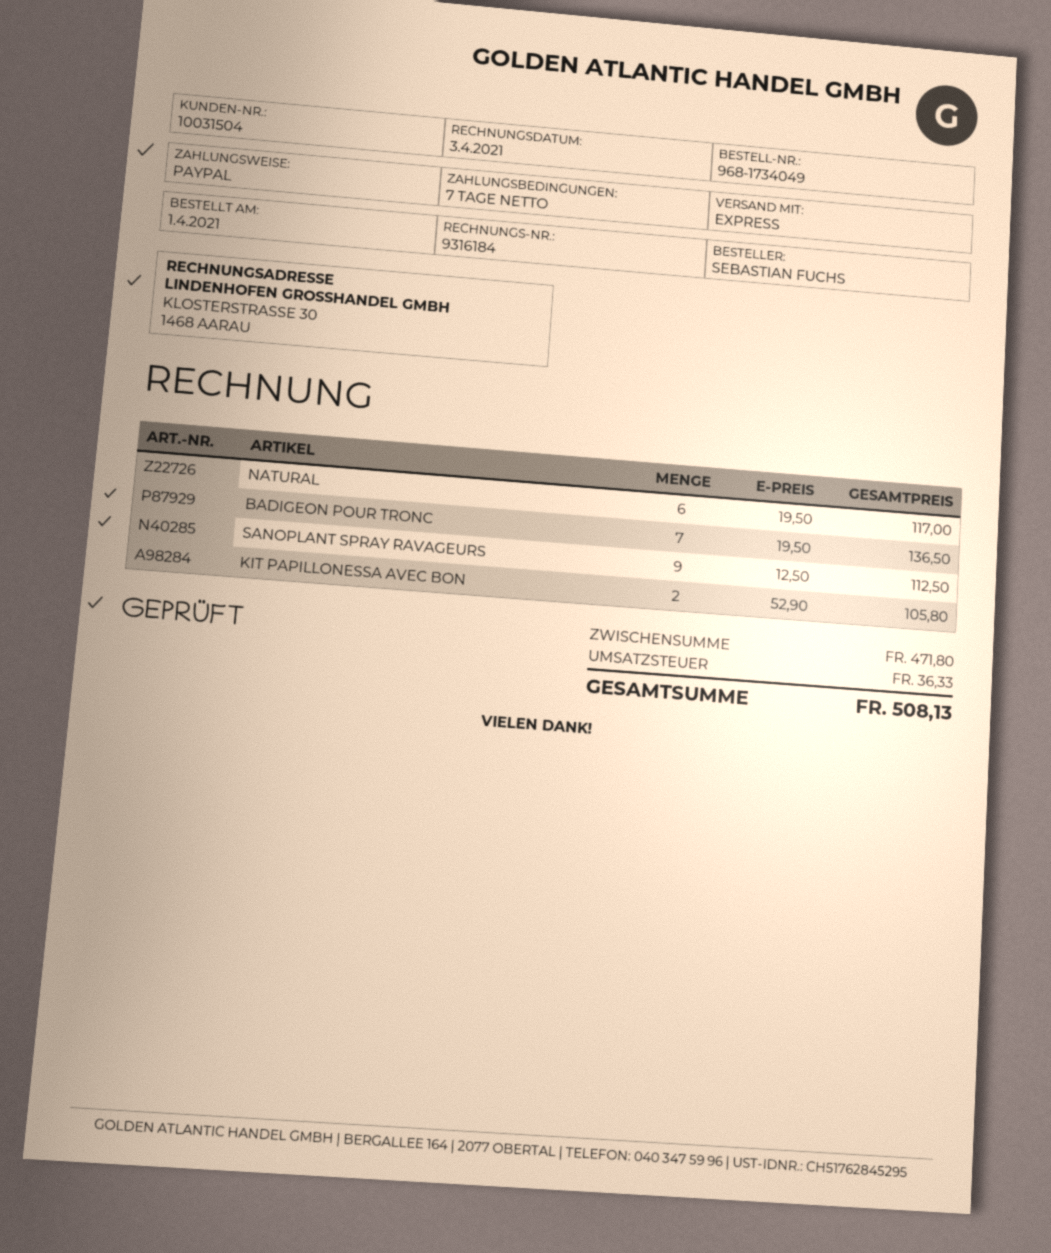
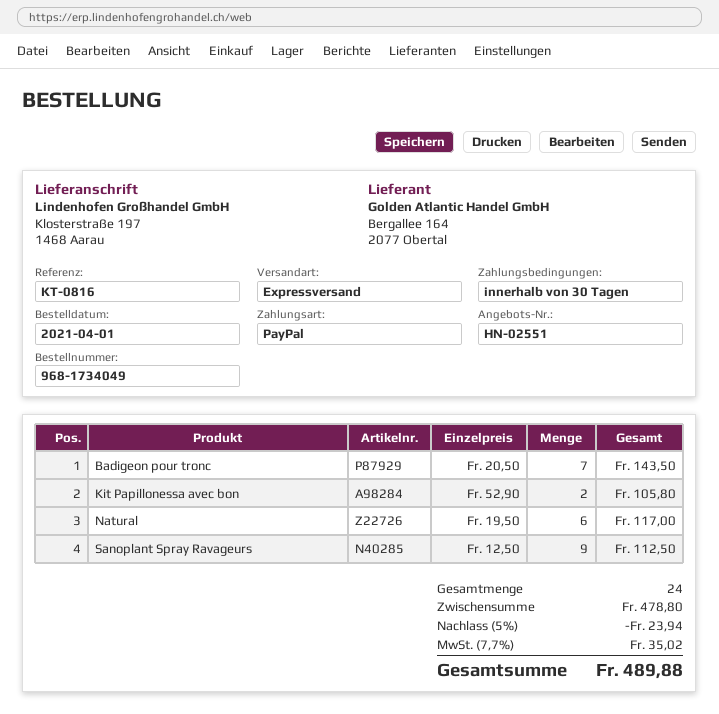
payment terms: 7 days -> 30 days
BADIGEON POUR TRONC: 7 x 19.50 = 136.50 -> 7 x 20.50 = 143.50
subtotal: 471.80 -> 478.80
discount: none -> 5% = 23.94
tax: 36.33 -> 35.02
total: 508.13 -> 489.88

